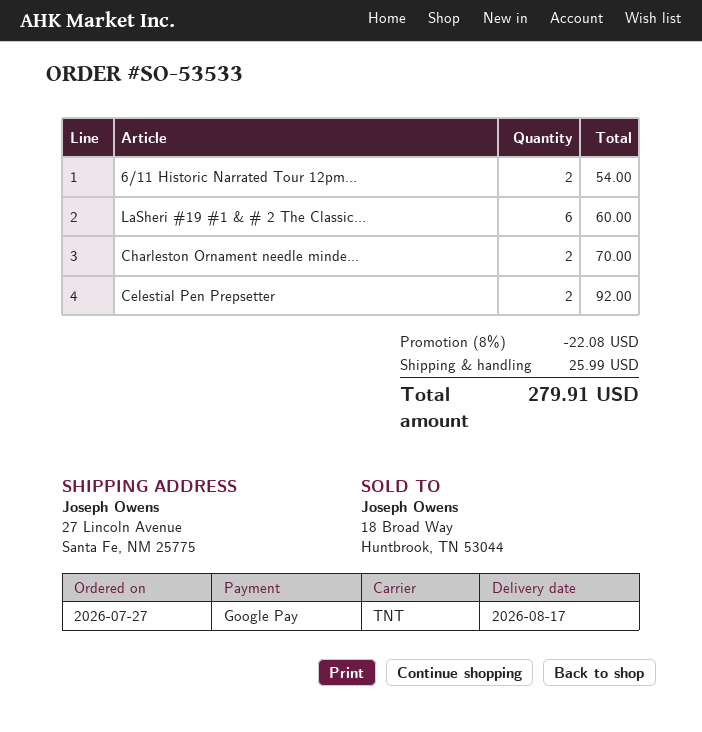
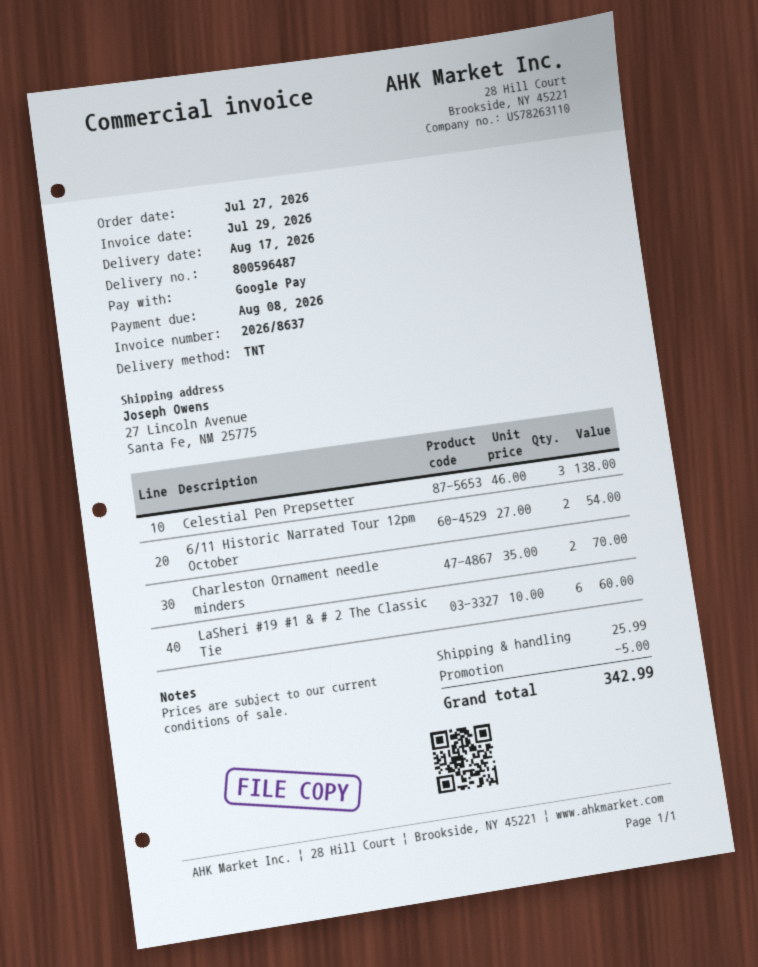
Celestial Pen Prepsetter: 2 for 92.00 -> 3 for 138.00
discount: 22.08 -> 5.00
total: 279.91 -> 342.99

